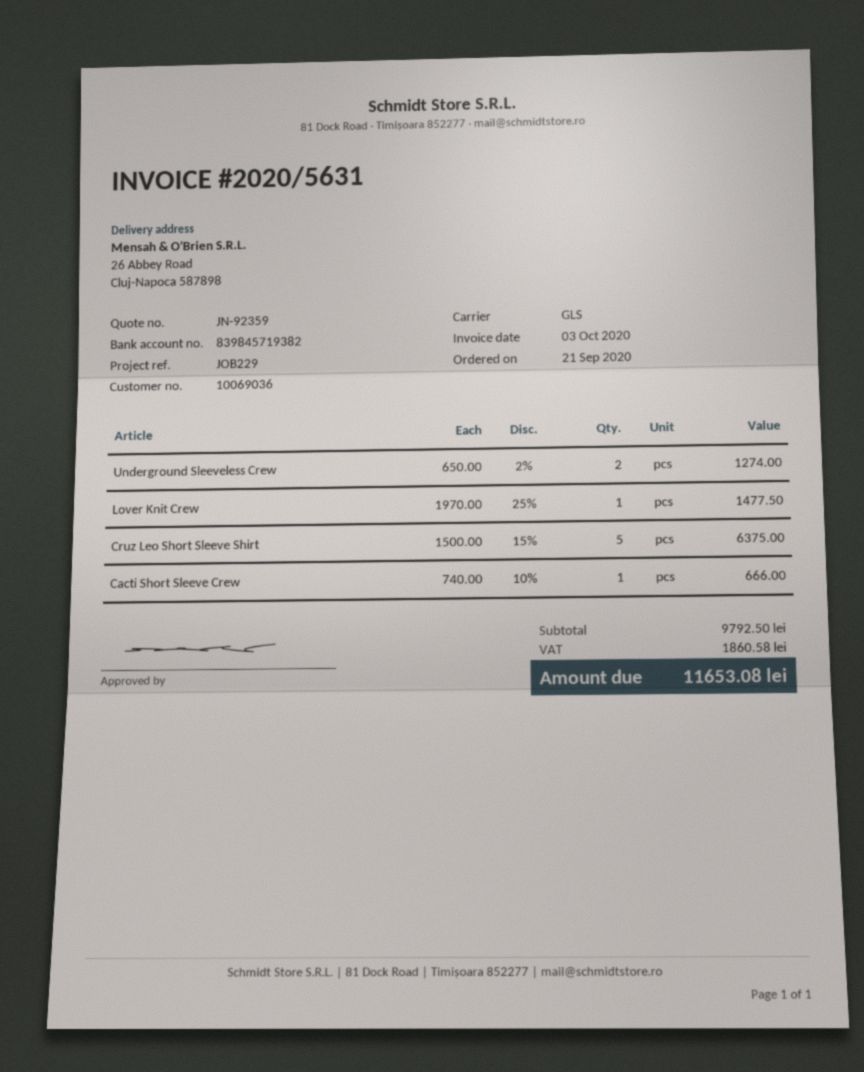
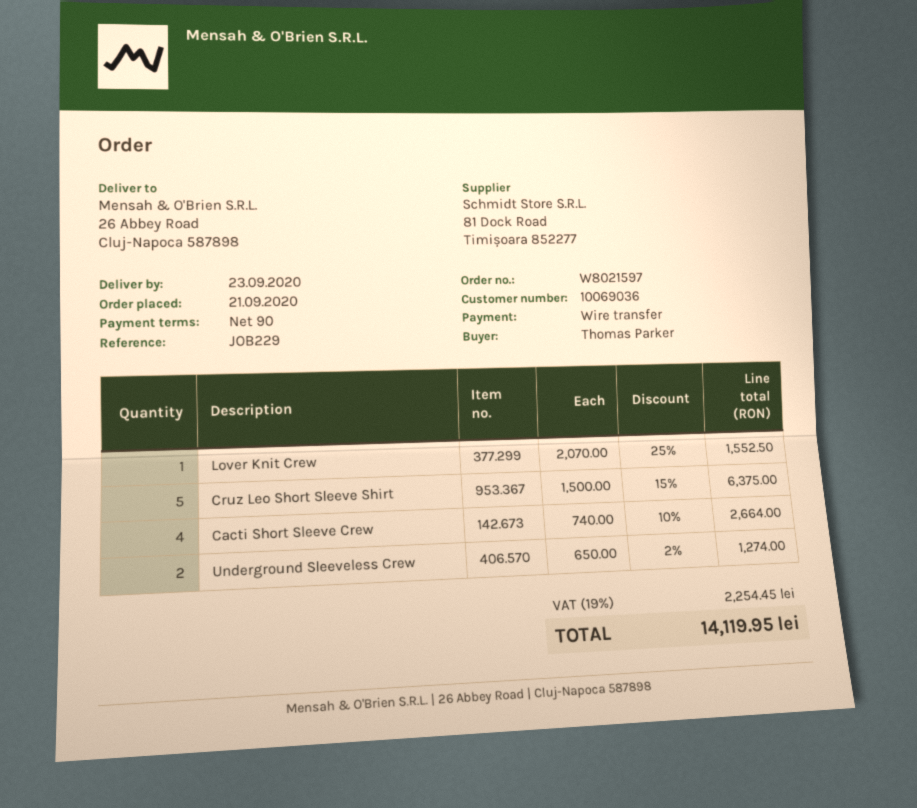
Lover Knit Crew: 1 x 1970.00 - 25% = 1477.50 -> 1 x 2070.00 - 25% = 1552.50
Cacti Short Sleeve Crew: 1 x 740.00 - 10% = 666.00 -> 4 x 740.00 - 10% = 2664.00
tax: 1860.58 -> 2254.45
total: 11653.08 -> 14119.95

